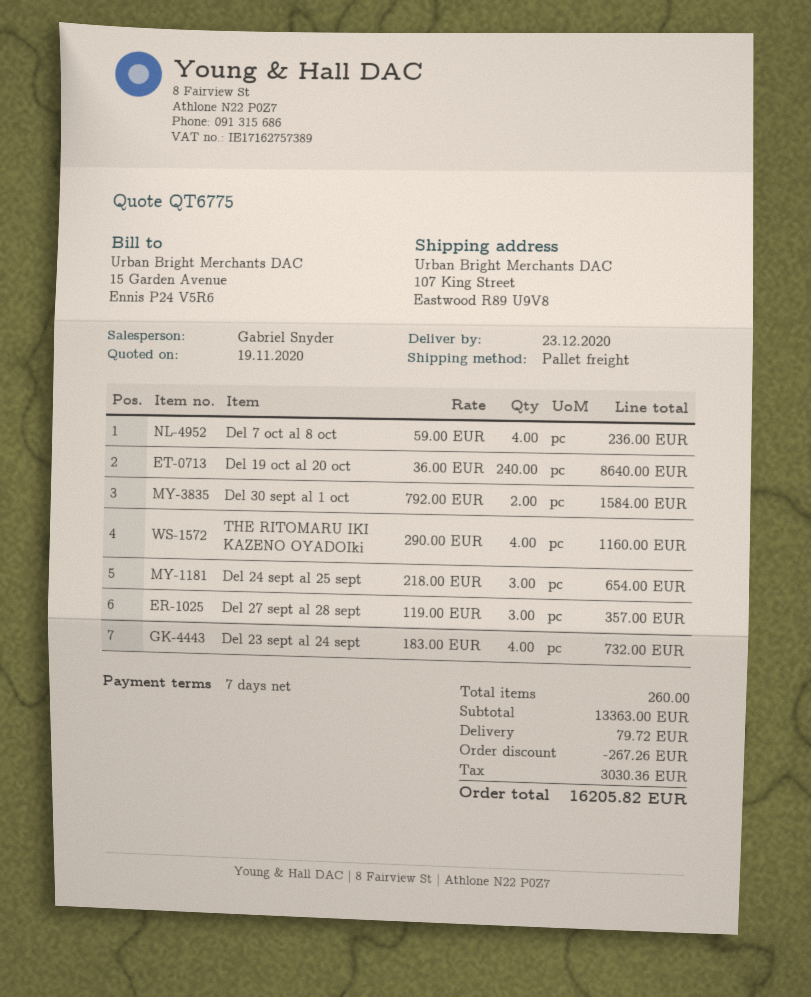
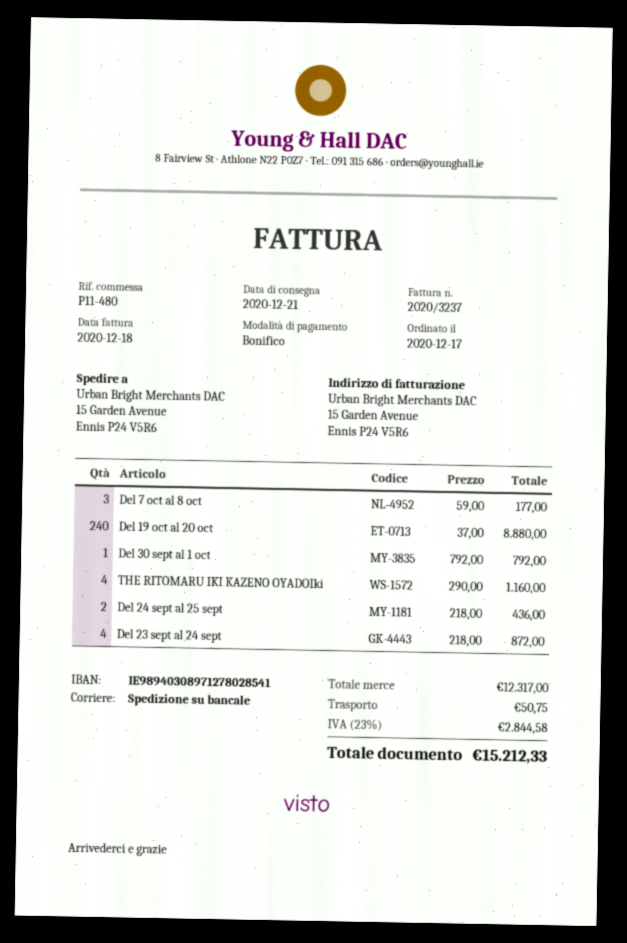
delivery date: 2020-12-23 -> 2020-12-21
ship to: 107 King Street, Eastwood R89 U9V8 -> 15 Garden Avenue, Ennis P24 V5R6
Del 7 oct al 8 oct: 4 x 59.00 = 236.00 -> 3 x 59.00 = 177.00
Del 19 oct al 20 oct: 240 x 36.00 = 8640.00 -> 240 x 37.00 = 8880.00
Del 30 sept al 1 oct: 2 x 792.00 = 1584.00 -> 1 x 792.00 = 792.00
Del 24 sept al 25 sept: 3 x 218.00 = 654.00 -> 2 x 218.00 = 436.00
Del 27 sept al 28 sept: 3 x 119.00 = 357.00 -> none
Del 23 sept al 24 sept: 4 x 183.00 = 732.00 -> 4 x 218.00 = 872.00
subtotal: 13363.00 -> 12317.00
discount: 267.26 -> none
shipping: 79.72 -> 50.75
tax: 3030.36 -> 2844.58
total: 16205.82 -> 15212.33

